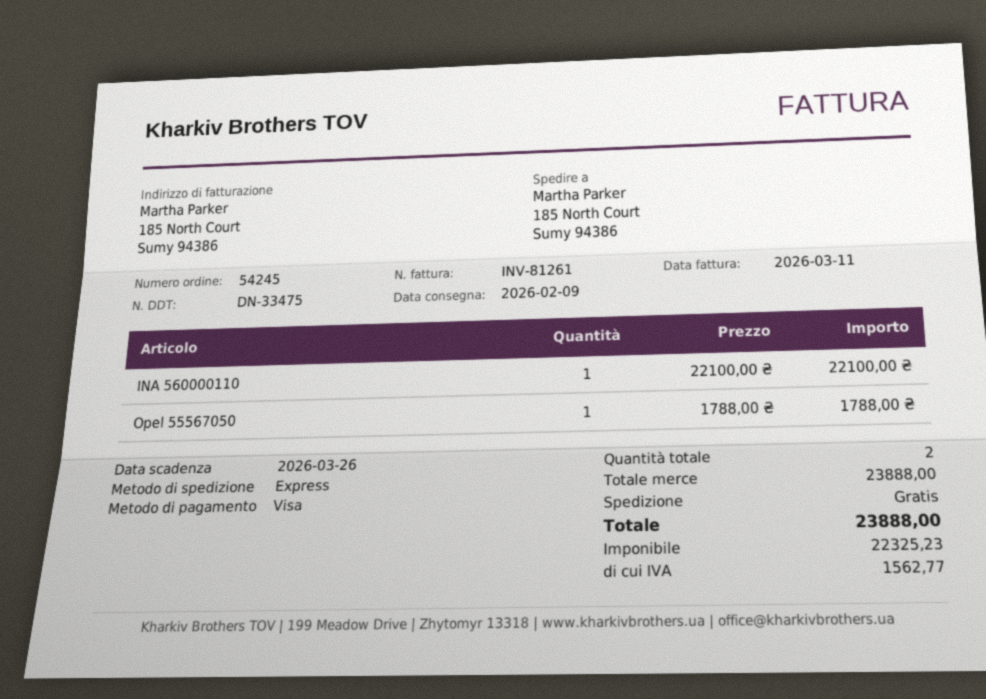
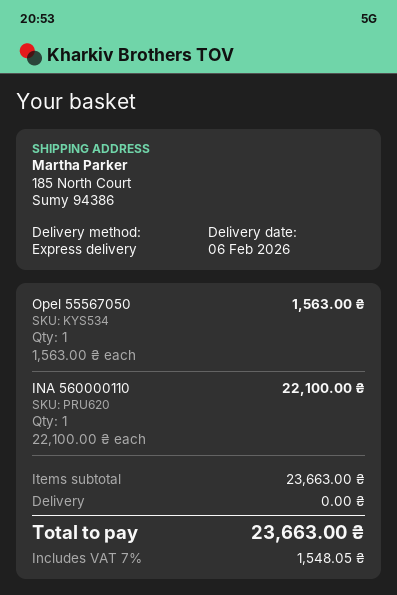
delivery date: 2026-02-09 -> 2026-02-06
Opel 55567050: 1 x 1788.00 = 1788.00 -> 1 x 1563.00 = 1563.00
subtotal: 23888.00 -> 23663.00
tax: 1562.77 -> 1548.05
total: 23888.00 -> 23663.00

